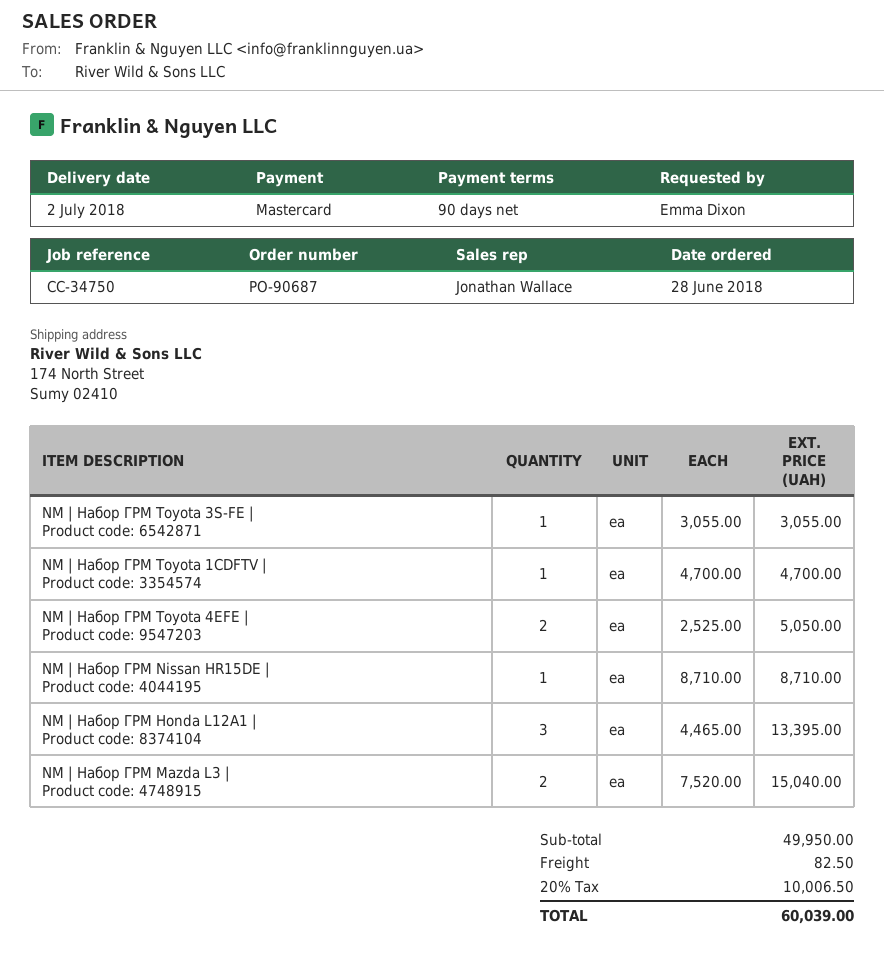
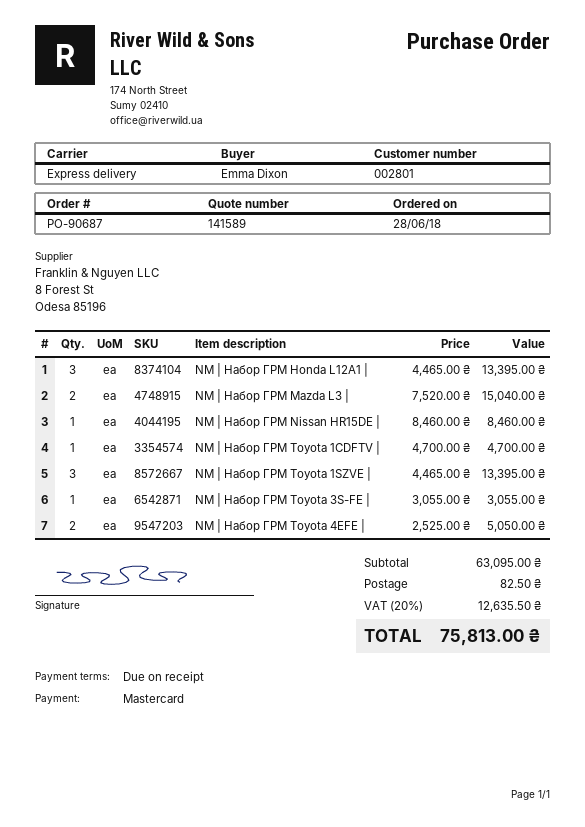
payment terms: 90 days -> on receipt
NM | Набор ГРМ Nissan HR15DE |: 1 x 8710.00 = 8710.00 -> 1 x 8460.00 = 8460.00
NM | Набор ГРМ Toyota 1SZVE |: none -> 3 x 4465.00 = 13395.00
subtotal: 49950.00 -> 63095.00
tax: 20% = 10006.50 -> 20% = 12635.50
total: 60039.00 -> 75813.00

